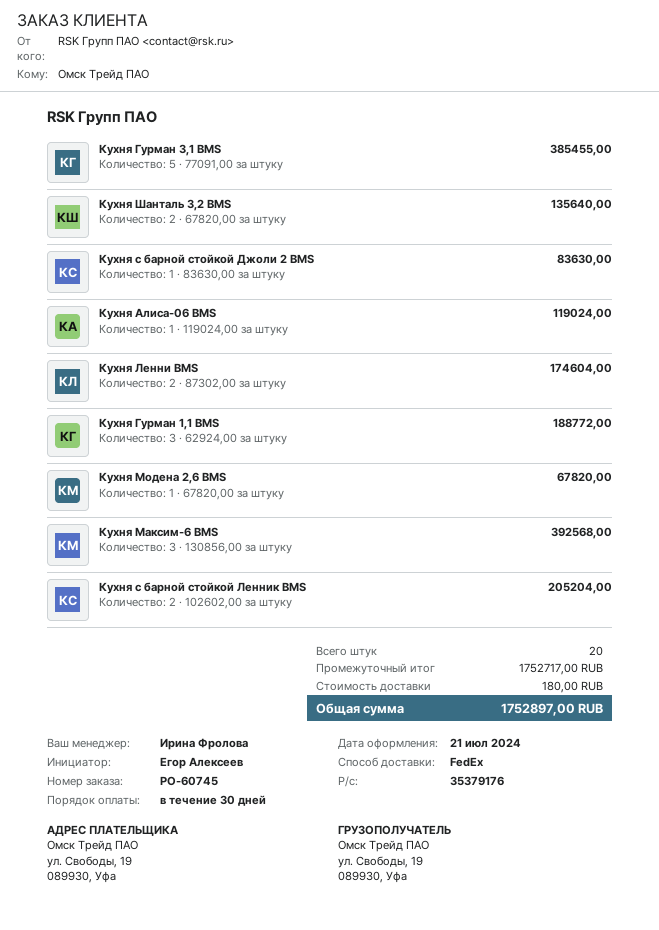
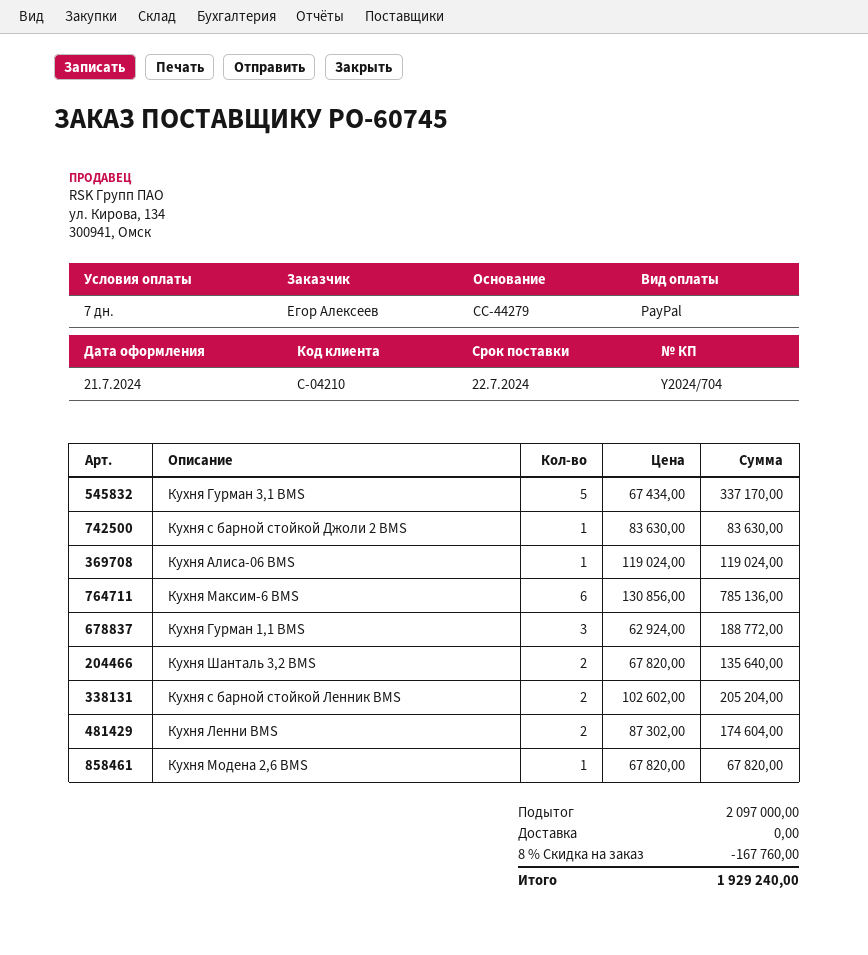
payment terms: 30 days -> 7 days
Кухня Гурман 3,1 BMS: 5 x 77091.00 = 385455.00 -> 5 x 67434.00 = 337170.00
Кухня Максим-6 BMS: 3 x 130856.00 = 392568.00 -> 6 x 130856.00 = 785136.00
subtotal: 1752717.00 -> 2097000.00
discount: none -> 8% = 167760.00
shipping: 180.00 -> 0.00
total: 1752897.00 -> 1929240.00

